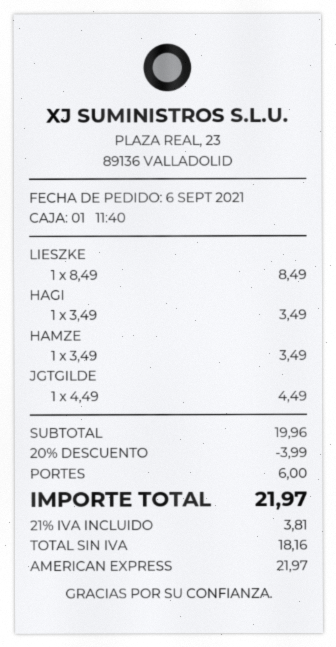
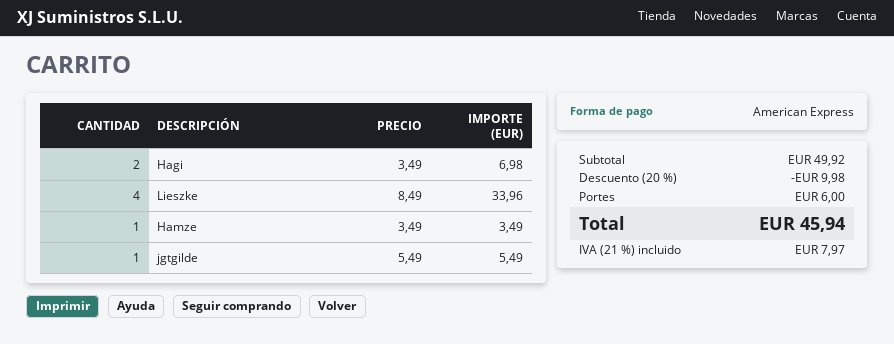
LIESZKE: 1 x 8.49 = 8.49 -> 4 x 8.49 = 33.96
HAGI: 1 x 3.49 = 3.49 -> 2 x 3.49 = 6.98
JGTGILDE: 1 x 4.49 = 4.49 -> 1 x 5.49 = 5.49
subtotal: 19.96 -> 49.92
discount: 20% = 3.99 -> 20% = 9.98
tax: 21% = 3.81 -> 21% = 7.97
total: 21.97 -> 45.94

